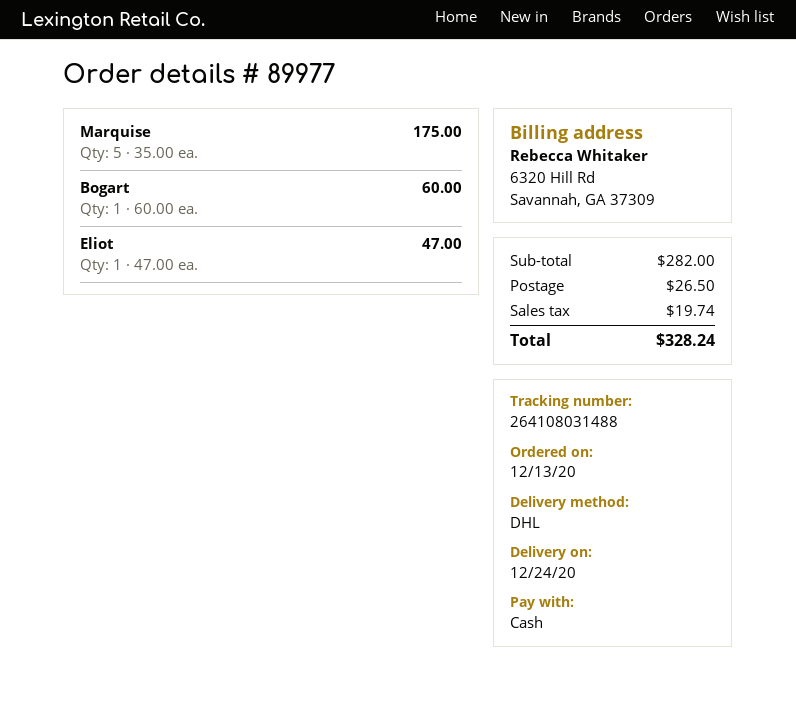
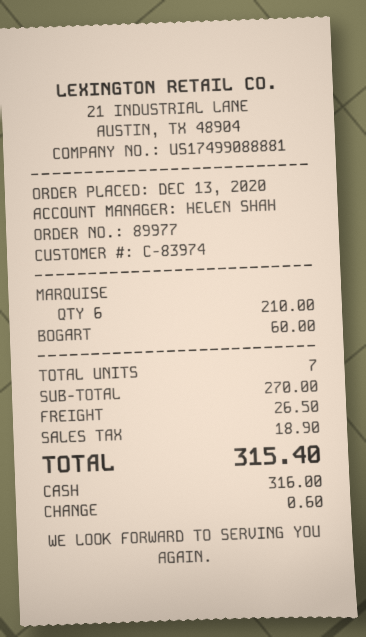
Marquise: 5 for 175.00 -> 6 for 210.00
Eliot: 1 for 47.00 -> none
subtotal: 282.00 -> 270.00
tax: 19.74 -> 18.90
total: 328.24 -> 315.40

